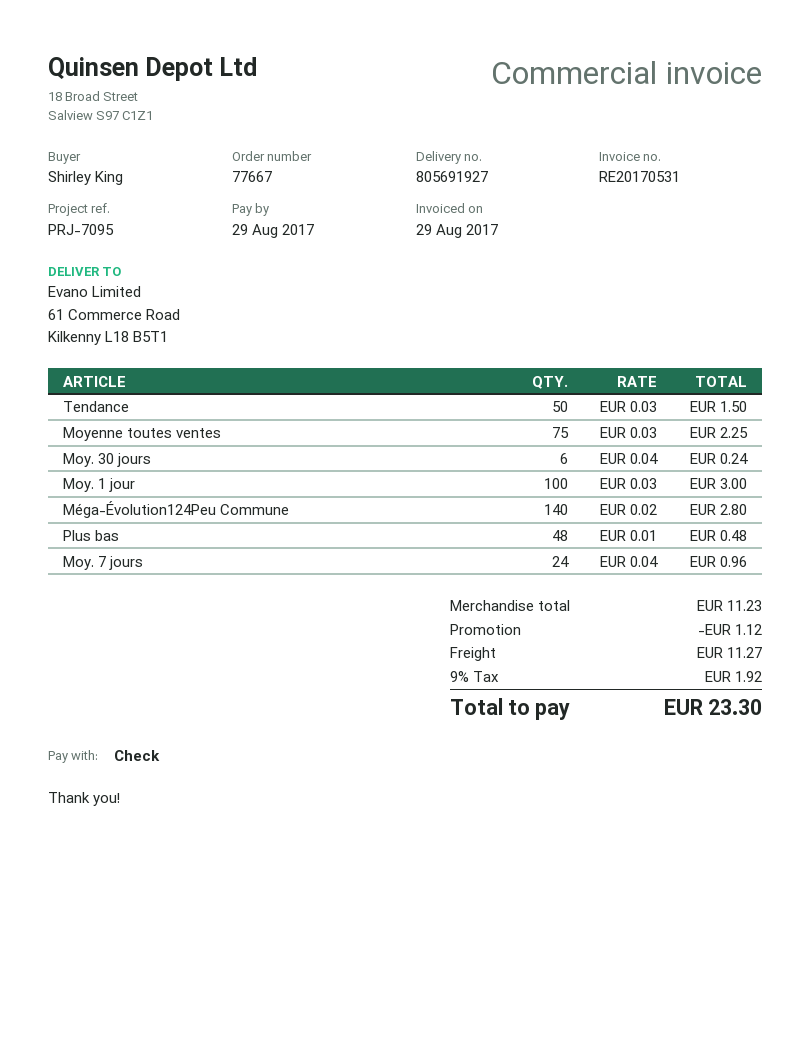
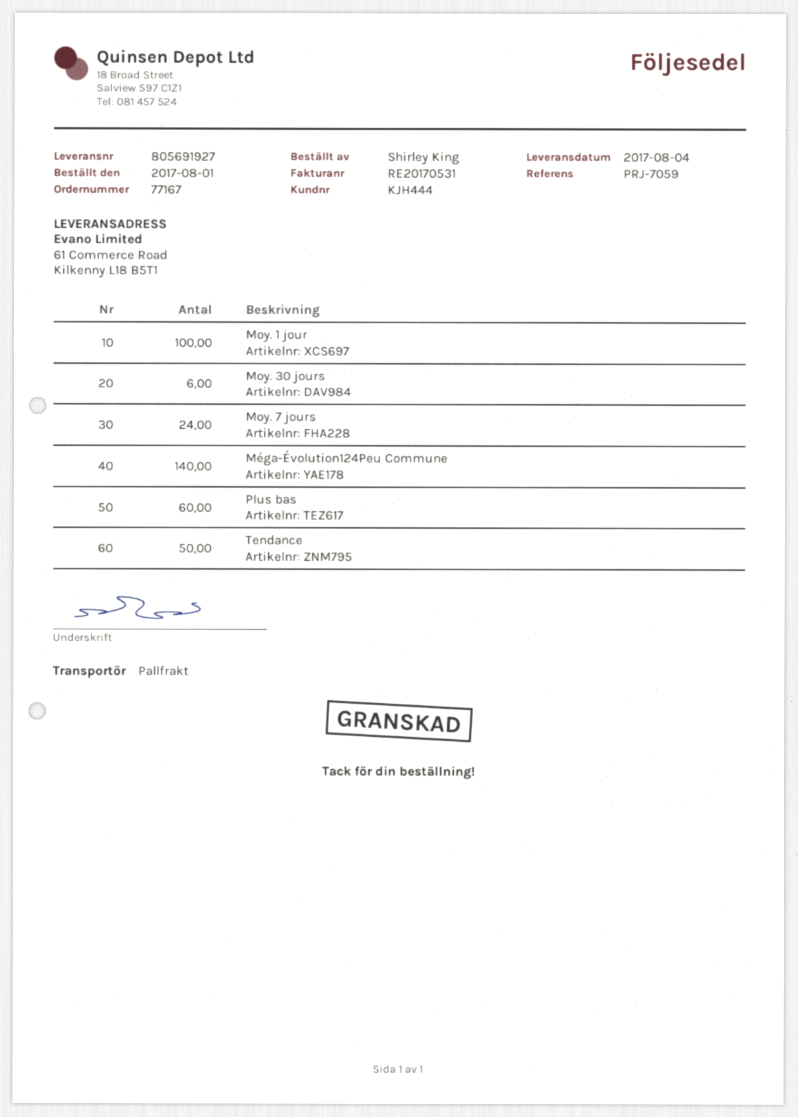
order number: 77667 -> 77167
reference: PRJ-7095 -> PRJ-7059
Moyenne toutes ventes: 75 -> none
Plus bas: 48 -> 60

